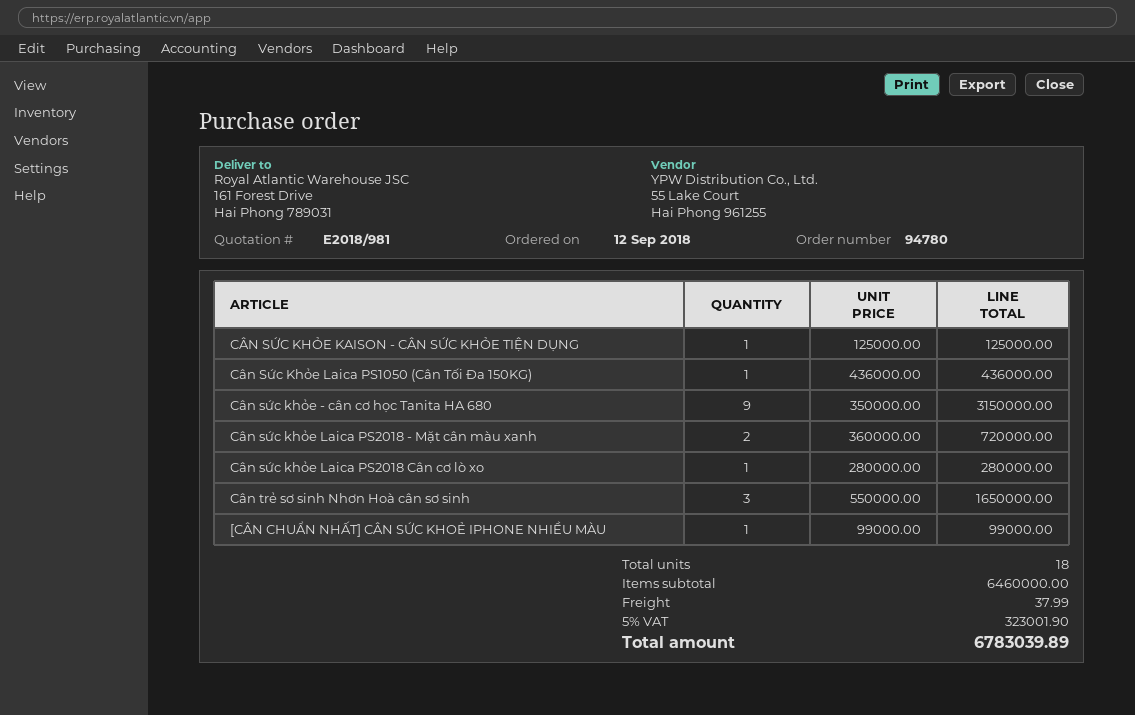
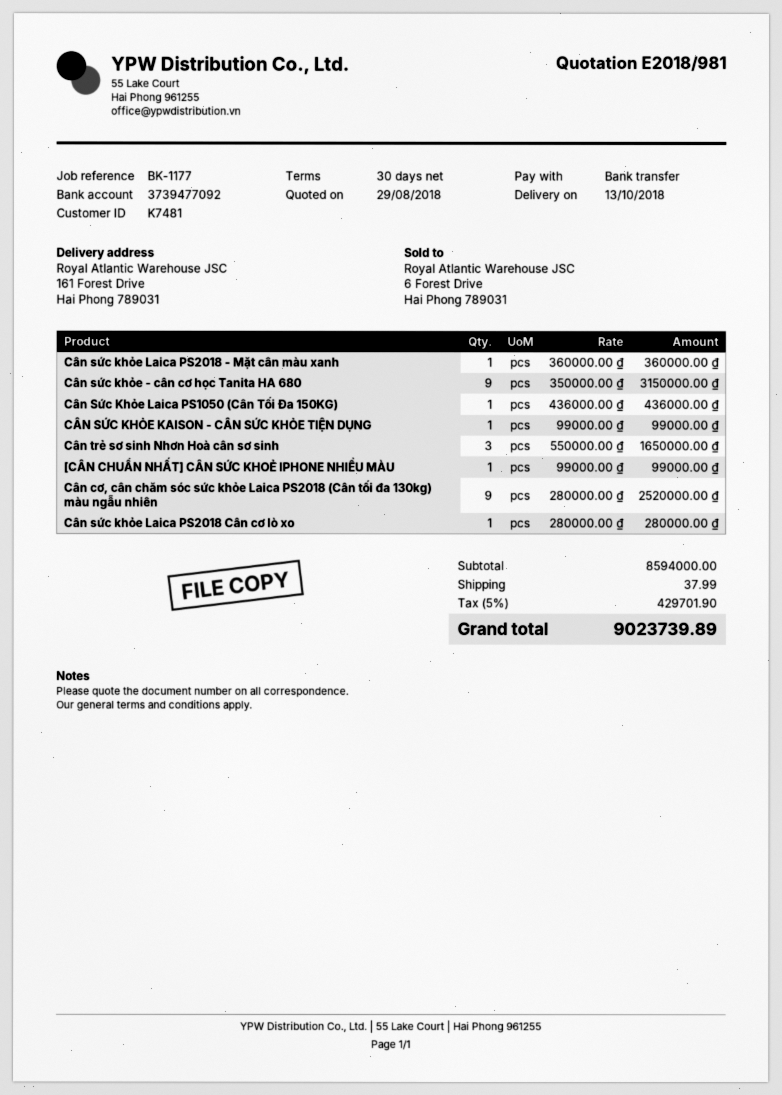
CÂN SỨC KHỎE KAISON - CÂN SỨC KHỎE TIỆN DỤNG: 1 x 125000.00 = 125000.00 -> 1 x 99000.00 = 99000.00
Cân sức khỏe Laica PS2018 - Mặt cân màu xanh: 2 x 360000.00 = 720000.00 -> 1 x 360000.00 = 360000.00
Cân cơ, cân chăm sóc sức khỏe Laica PS2018 (Cân tối đa 130kg) màu ngẫu nhiên: none -> 9 x 280000.00 = 2520000.00
subtotal: 6460000.00 -> 8594000.00
tax: 5% = 323001.90 -> 5% = 429701.90
total: 6783039.89 -> 9023739.89

